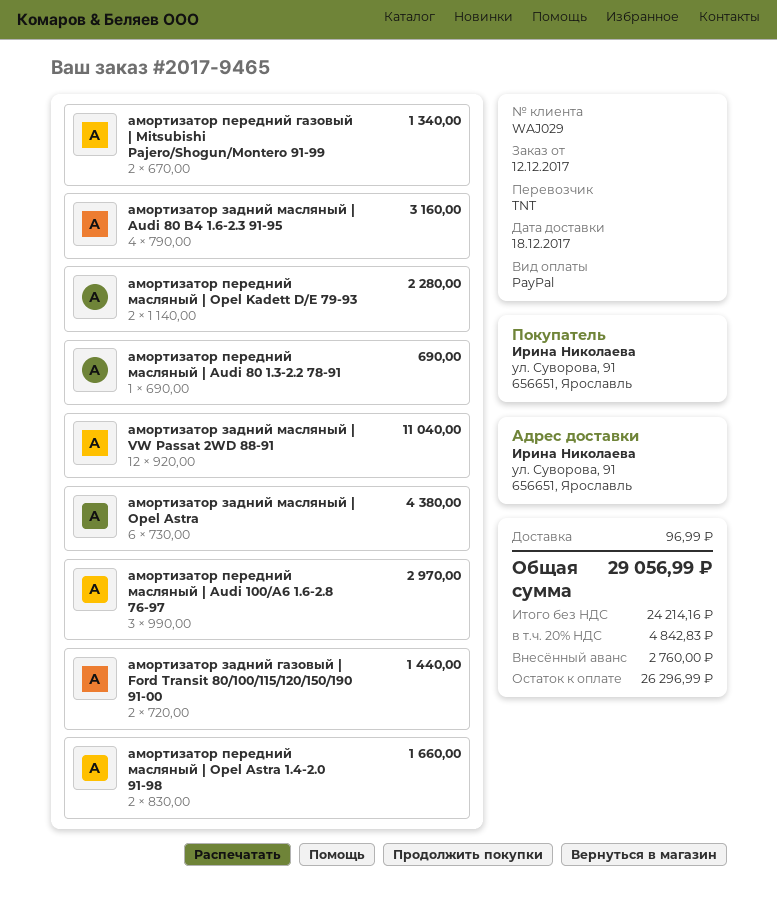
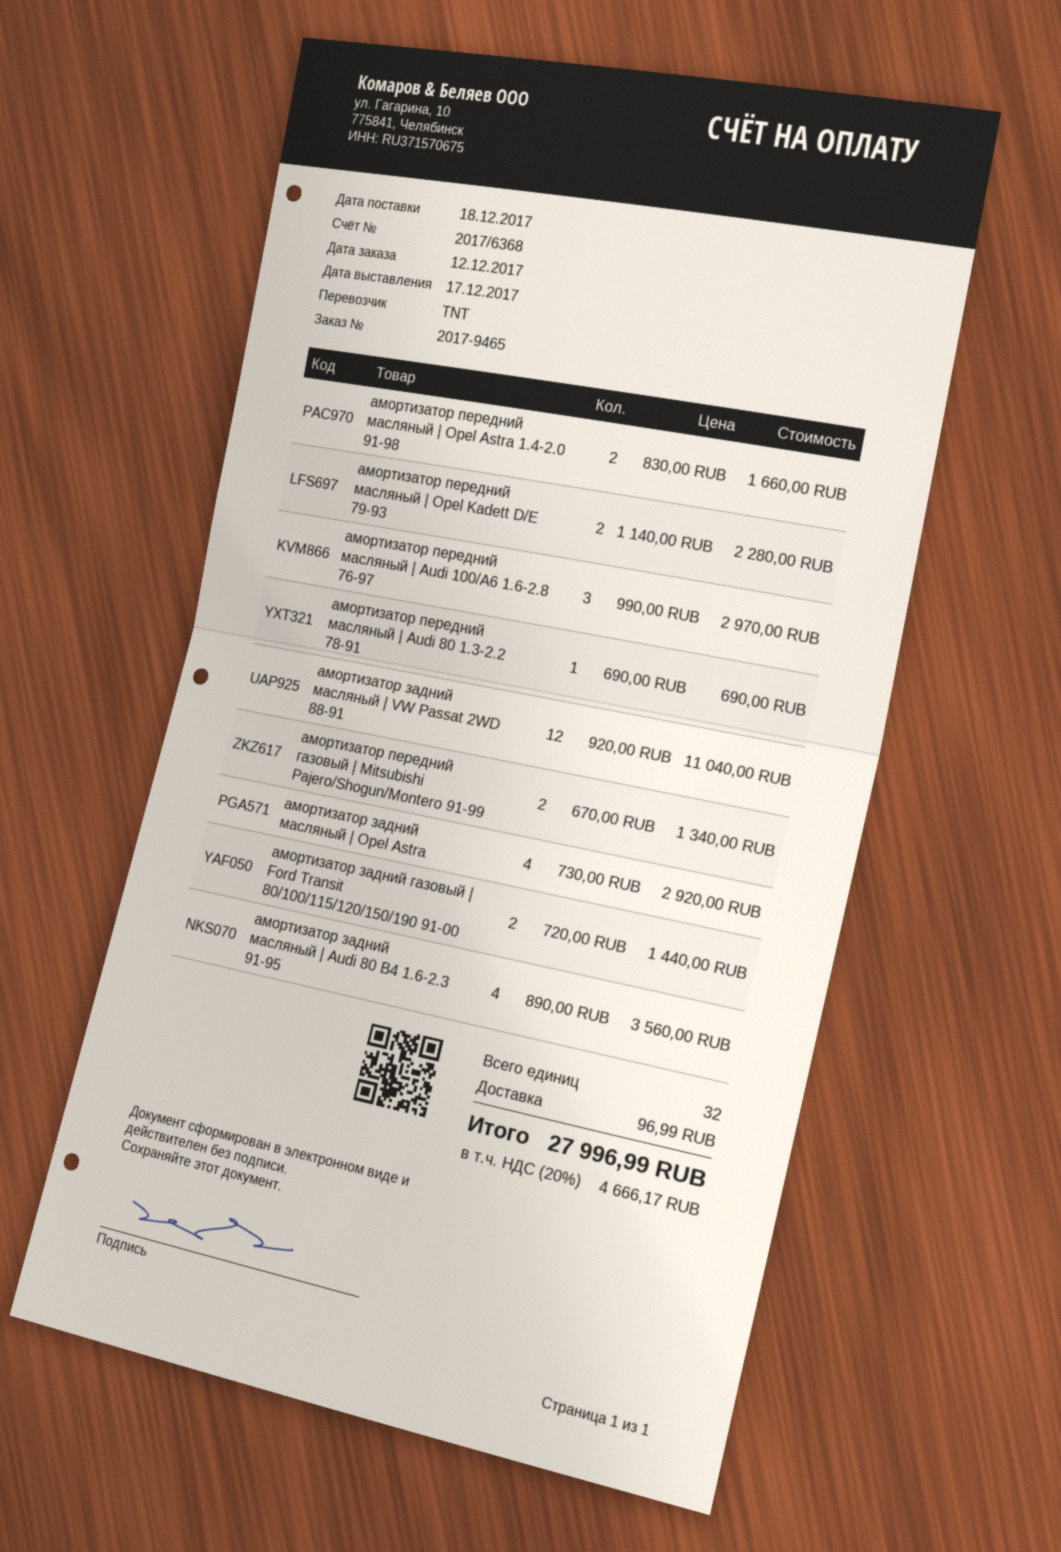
амортизатор задний масляный | Audi 80 B4 1.6-2.3 91-95: 4 x 790.00 = 3160.00 -> 4 x 890.00 = 3560.00
амортизатор задний масляный | Opel Astra: 6 x 730.00 = 4380.00 -> 4 x 730.00 = 2920.00
tax: 20% = 4842.83 -> 20% = 4666.17
total: 29056.99 -> 27996.99

